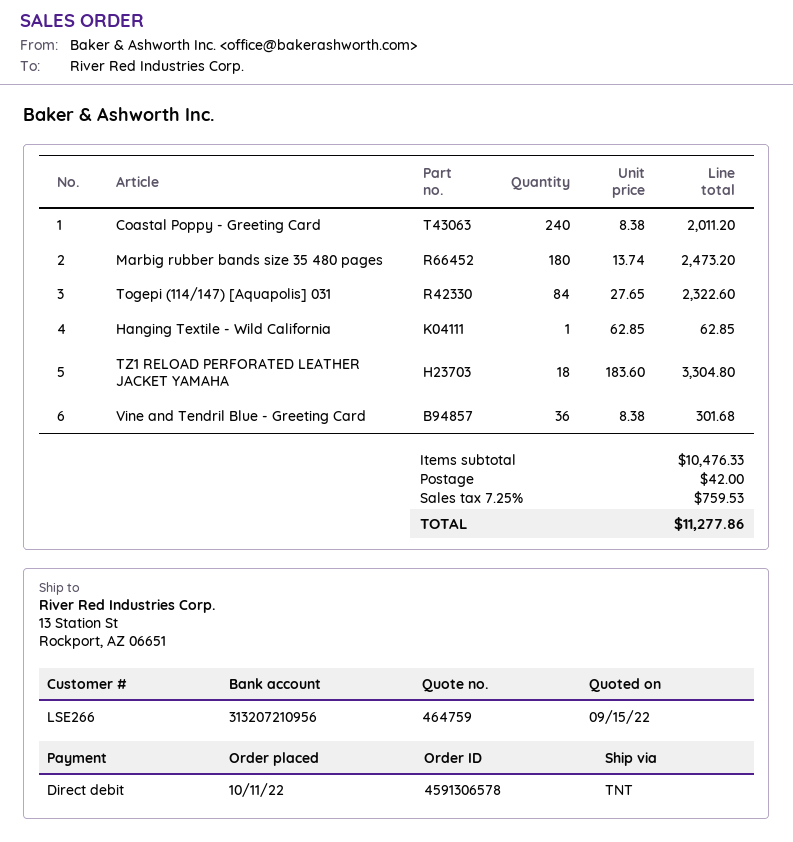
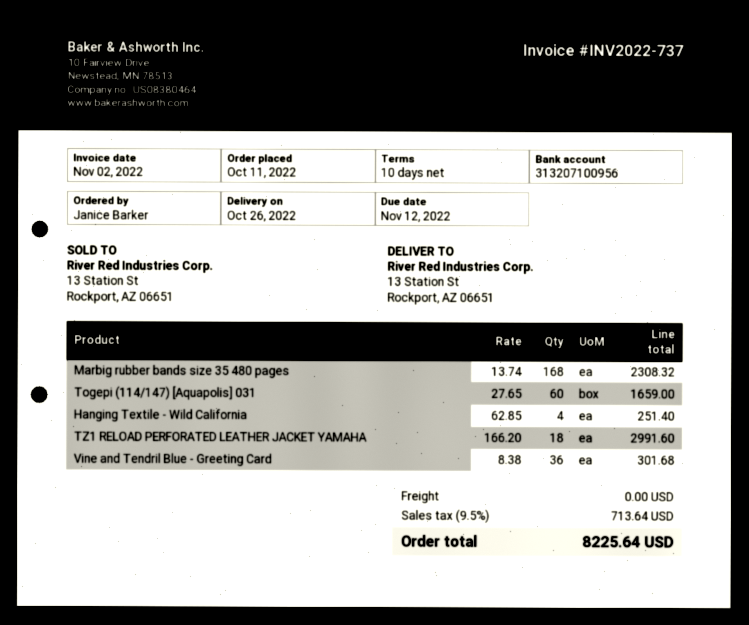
bank account: 313207210956 -> 313207100956
Coastal Poppy - Greeting Card: 240 x 8.38 = 2011.20 -> none
Marbig rubber bands size 35 480 pages: 180 x 13.74 = 2473.20 -> 168 x 13.74 = 2308.32
Togepi (114/147) [Aquapolis] 031: 84 x 27.65 = 2322.60 -> 60 x 27.65 = 1659.00
Hanging Textile - Wild California: 1 x 62.85 = 62.85 -> 4 x 62.85 = 251.40
TZ1 RELOAD PERFORATED LEATHER JACKET YAMAHA: 18 x 183.60 = 3304.80 -> 18 x 166.20 = 2991.60
shipping: 42.00 -> 0.00
tax: 7.25% = 759.53 -> 9.5% = 713.64
total: 11277.86 -> 8225.64

